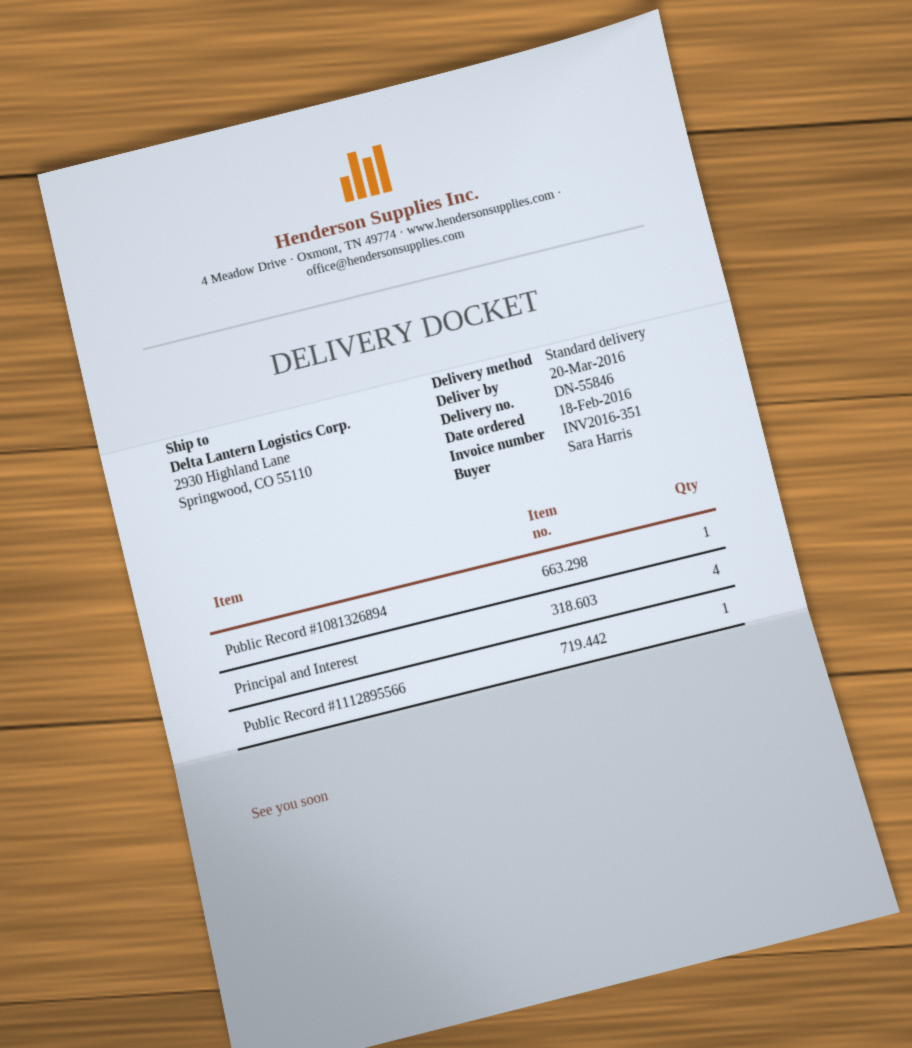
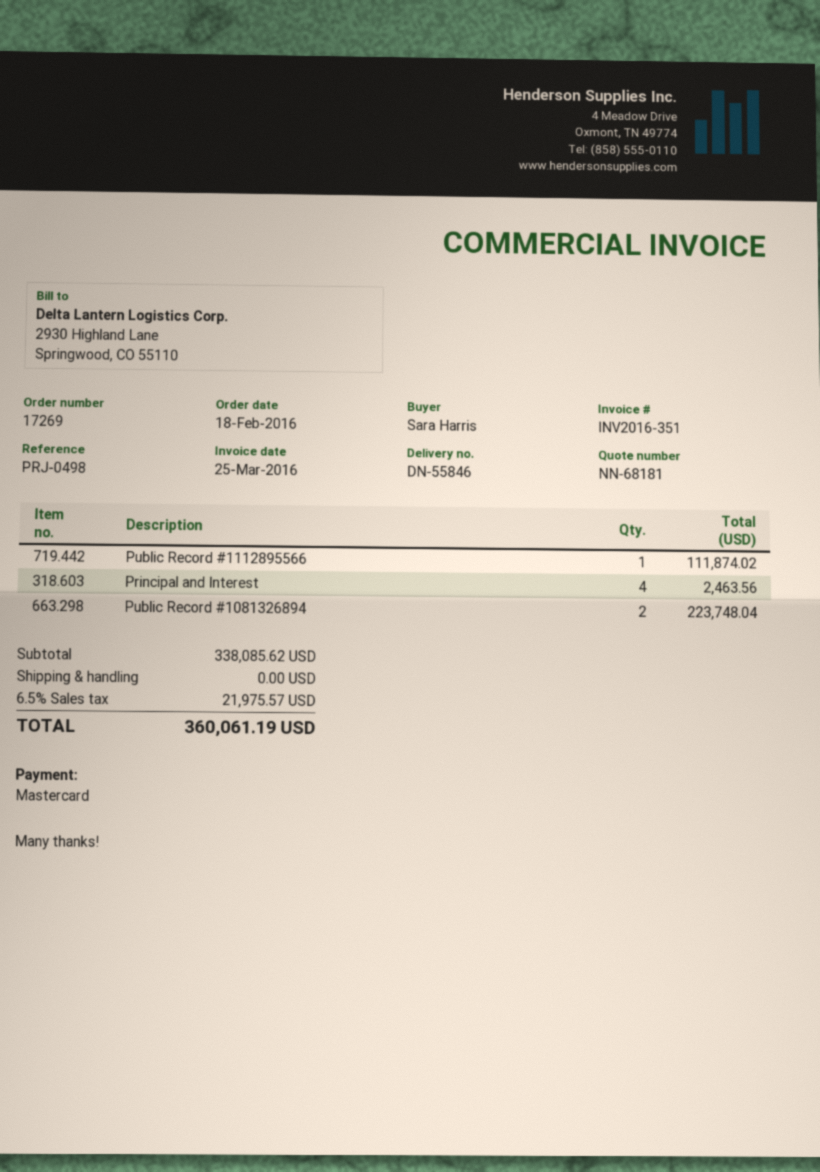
Public Record #1081326894: 1 -> 2

